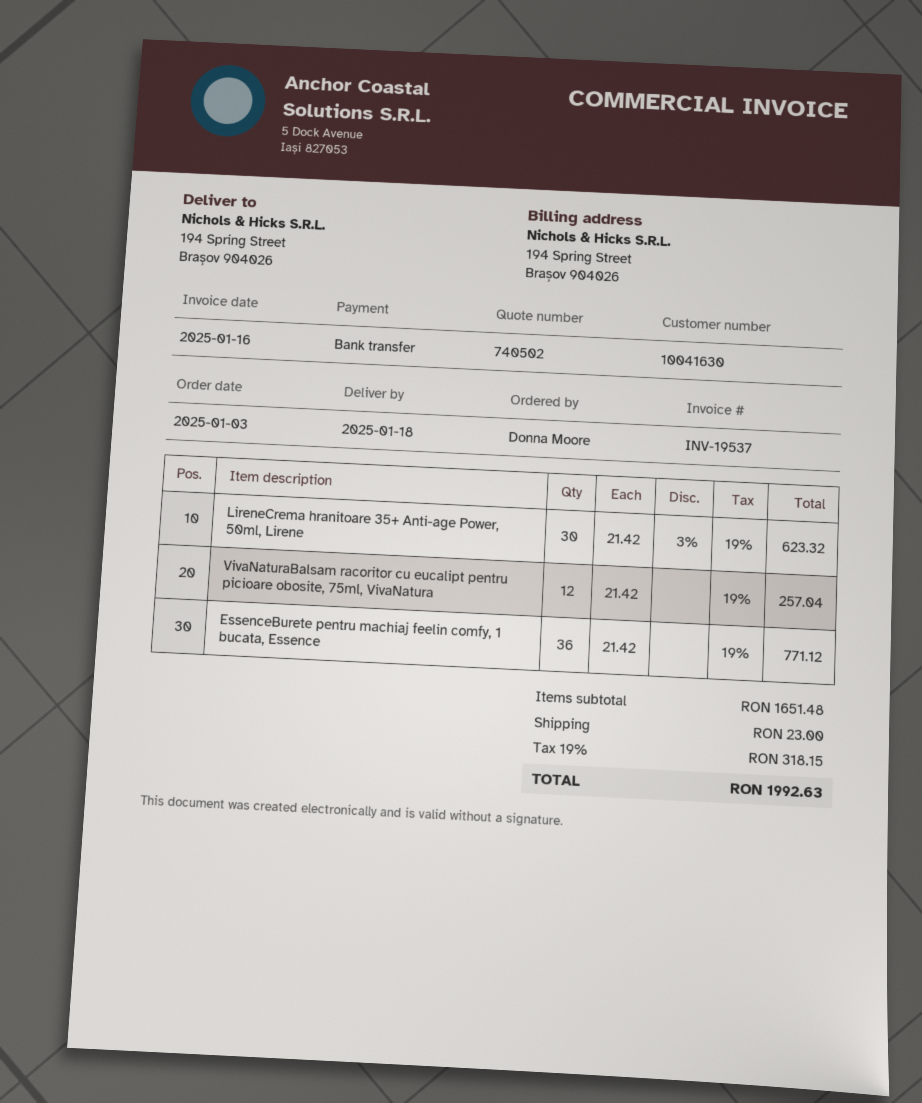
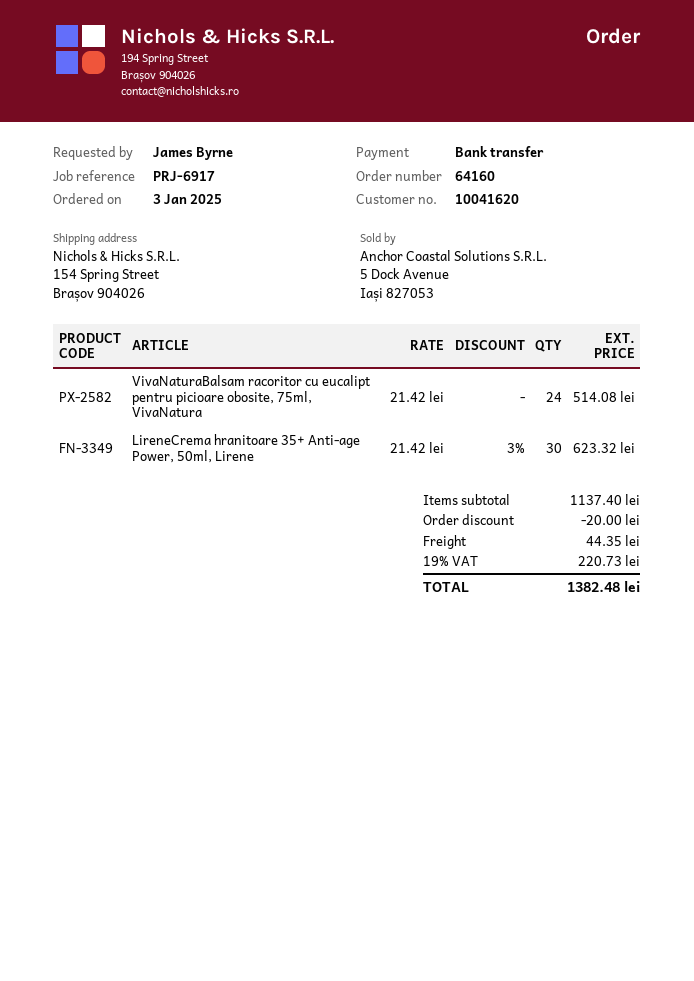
customer number: 10041630 -> 10041620
ordered by: Donna Moore -> James Byrne
ship to: 194 Spring Street, Brașov 904026 -> 154 Spring Street, Brașov 904026
VivaNaturaBalsam racoritor cu eucalipt pentru picioare obosite, 75ml, VivaNatura: 12 x 21.42 = 257.04 -> 24 x 21.42 = 514.08
EssenceBurete pentru machiaj feelin comfy, 1 bucata, Essence: 36 x 21.42 = 771.12 -> none
subtotal: 1651.48 -> 1137.40
discount: none -> 20.00
shipping: 23.00 -> 44.35
tax: 19% = 318.15 -> 19% = 220.73
total: 1992.63 -> 1382.48

